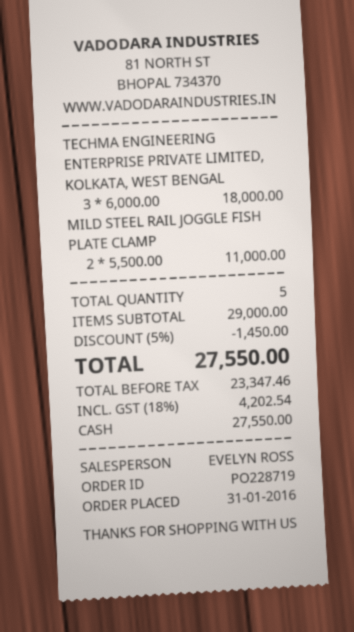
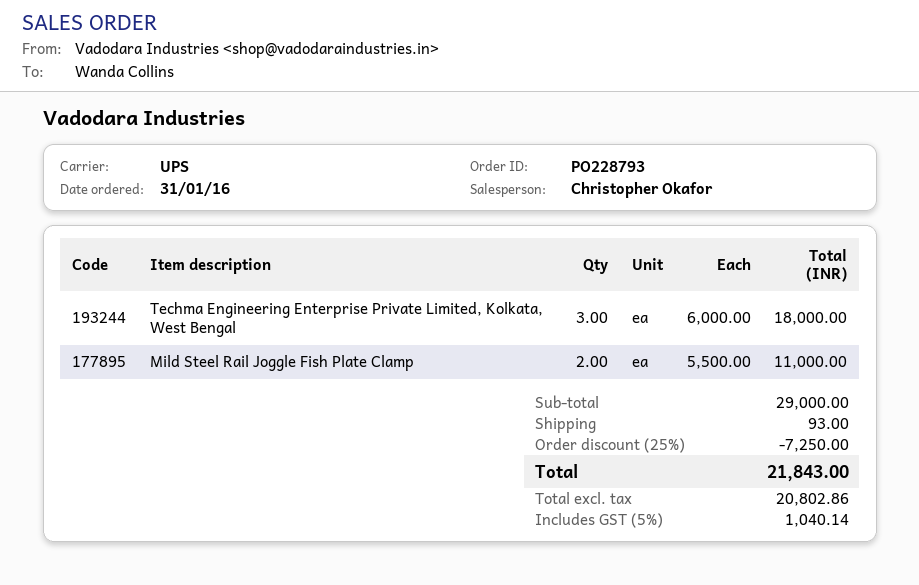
order number: PO228719 -> PO228793
sales rep: EVELYN ROSS -> Christopher Okafor
discount: 5% = 1450.00 -> 25% = 7250.00
shipping: none -> 93.00
net: 23347.46 -> 20802.86
tax: 18% = 4202.54 -> 5% = 1040.14
total: 27550.00 -> 21843.00

